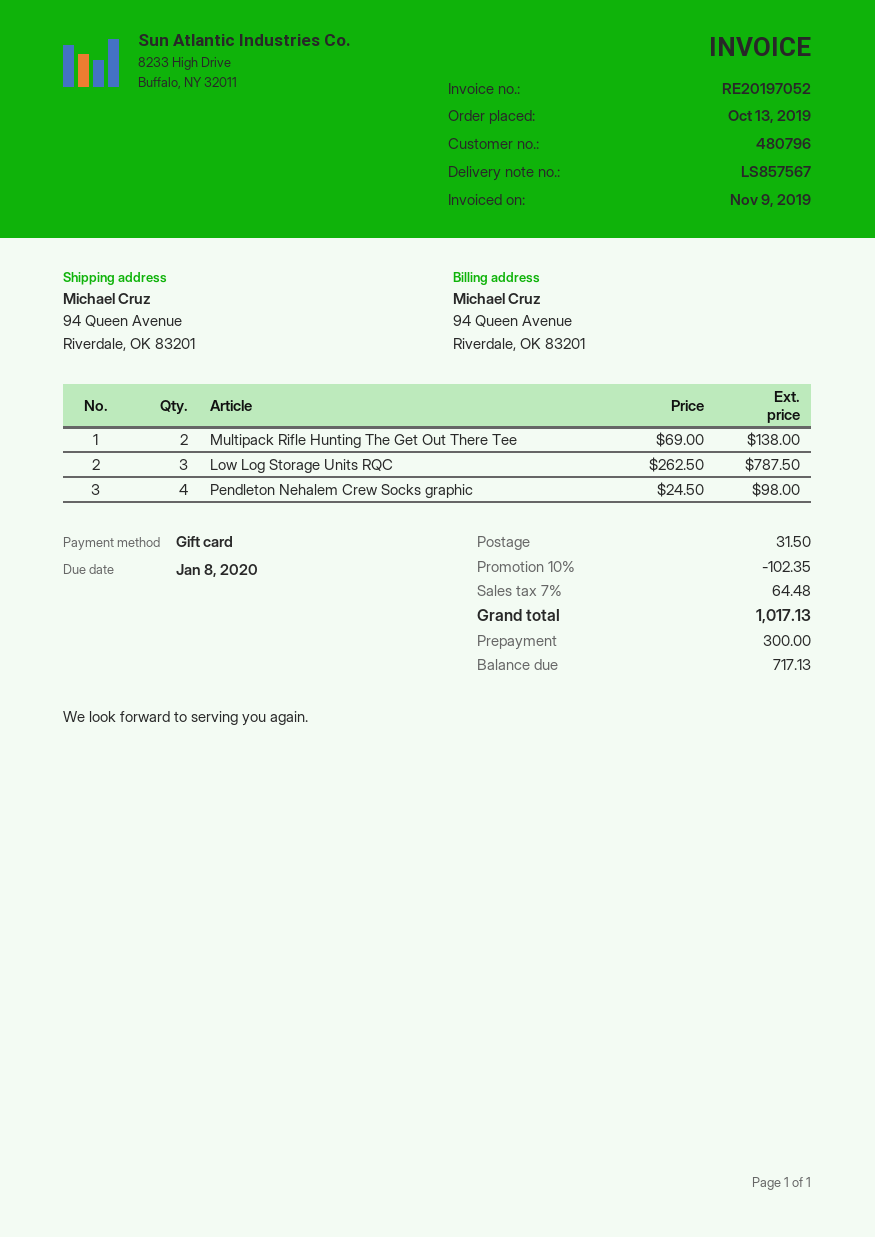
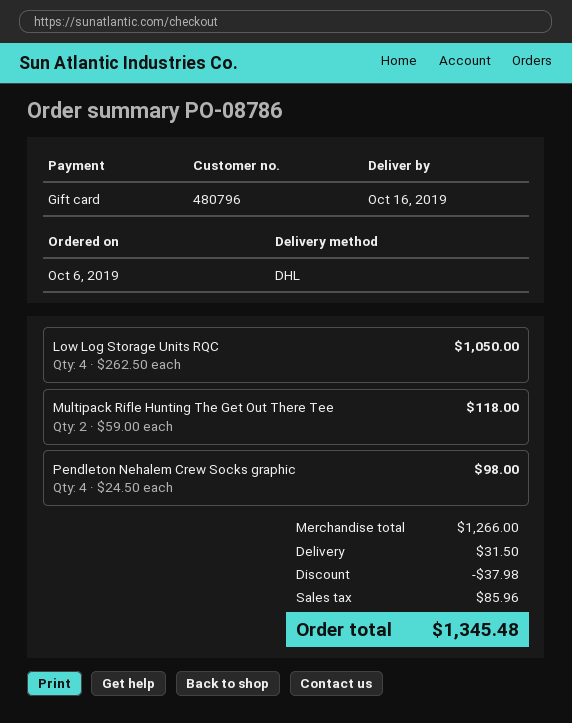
order date: 2019-10-13 -> 2019-10-06
Multipack Rifle Hunting The Get Out There Tee: 2 x 69.00 = 138.00 -> 2 x 59.00 = 118.00
Low Log Storage Units RQC: 3 x 262.50 = 787.50 -> 4 x 262.50 = 1050.00
discount: 102.35 -> 37.98
tax: 64.48 -> 85.96
total: 1017.13 -> 1345.48

